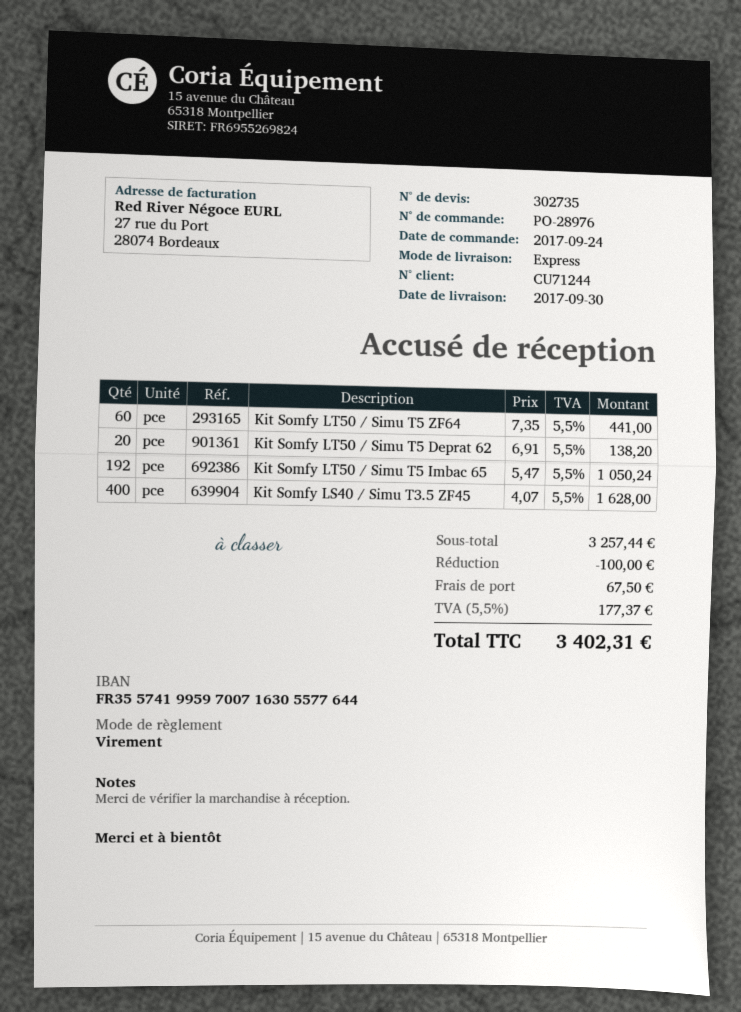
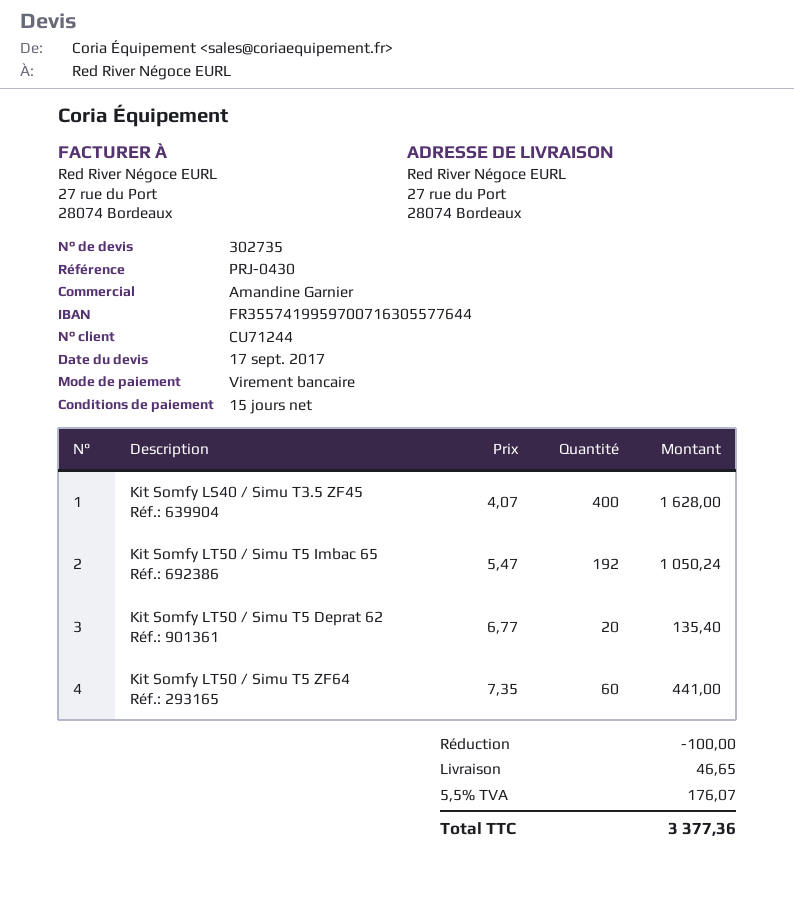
Kit Somfy LT50 / Simu T5 Deprat 62: 20 x 6.91 = 138.20 -> 20 x 6.77 = 135.40
shipping: 67.50 -> 46.65
tax: 5.5% = 177.37 -> 5.5% = 176.07
total: 3402.31 -> 3377.36

